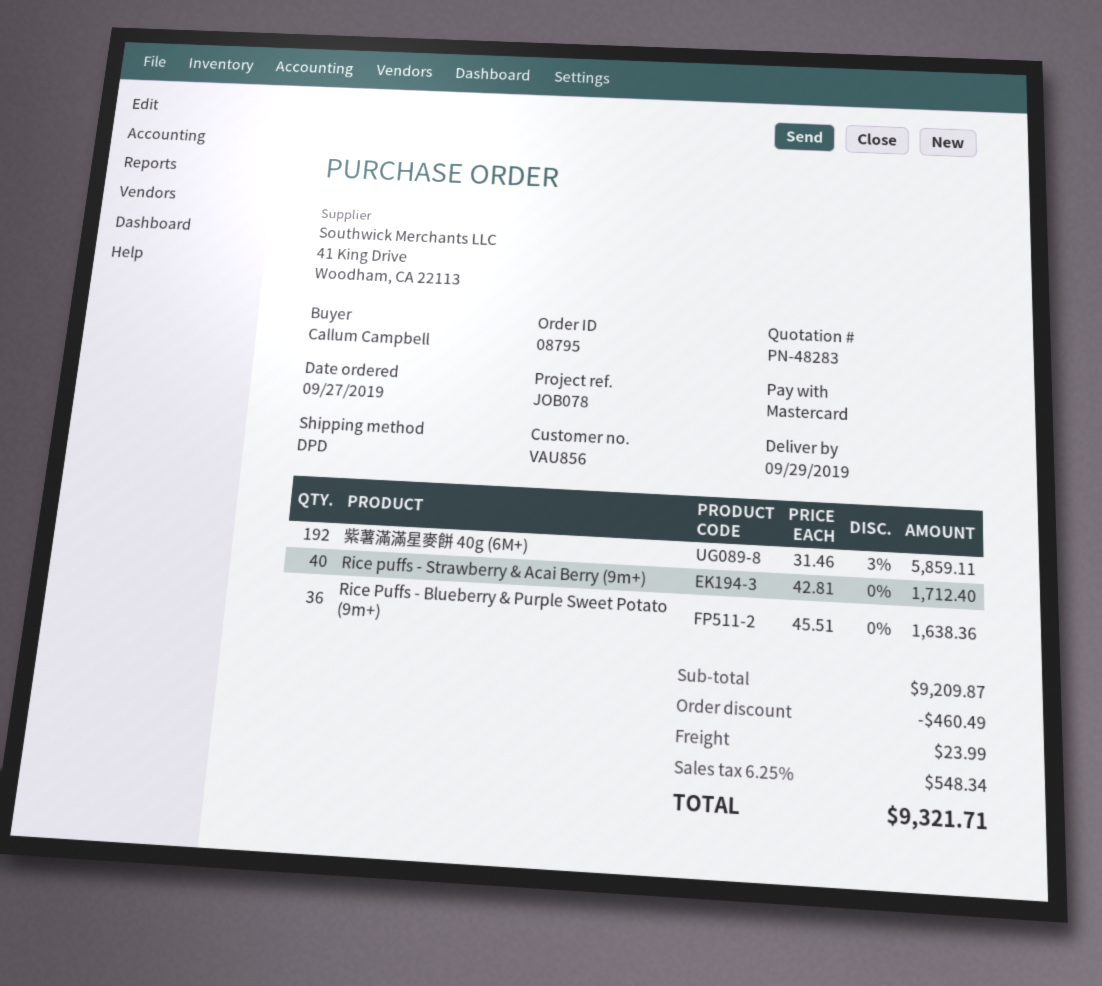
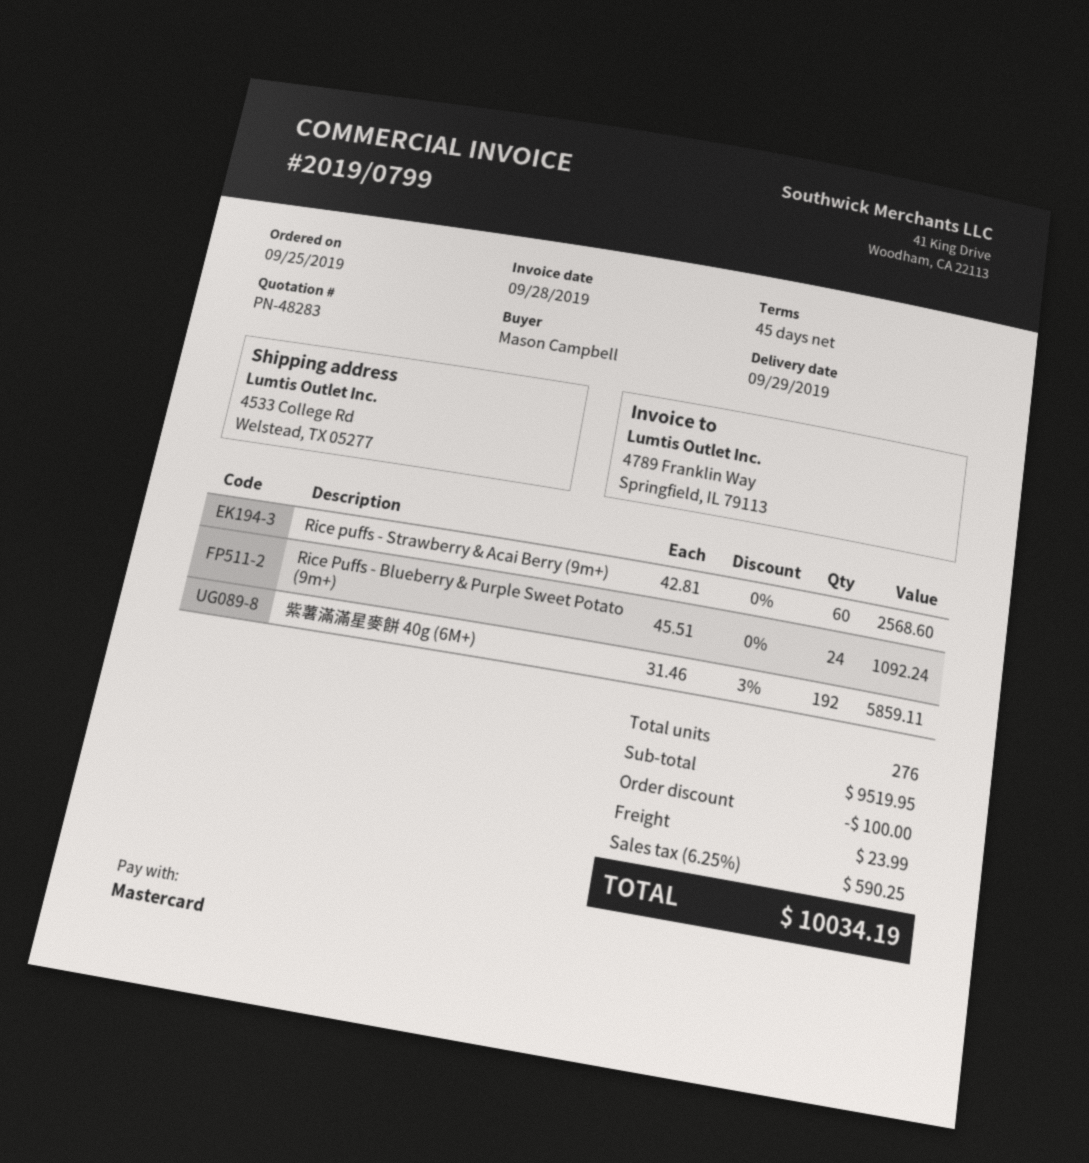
order date: 2019-09-27 -> 2019-09-25
ordered by: Callum Campbell -> Mason Campbell
Rice puffs - Strawberry & Acai Berry (9m+): 40 x 42.81 = 1712.40 -> 60 x 42.81 = 2568.60
Rice Puffs - Blueberry & Purple Sweet Potato (9m+): 36 x 45.51 = 1638.36 -> 24 x 45.51 = 1092.24
subtotal: 9209.87 -> 9519.95
discount: 460.49 -> 100.00
tax: 6.25% = 548.34 -> 6.25% = 590.25
total: 9321.71 -> 10034.19

